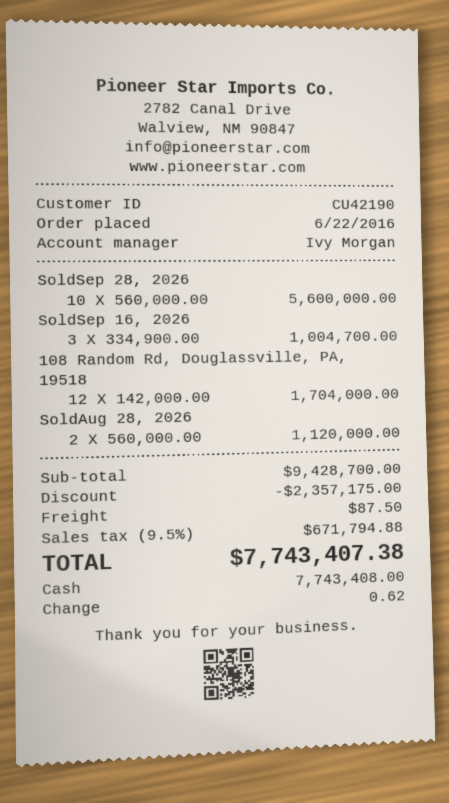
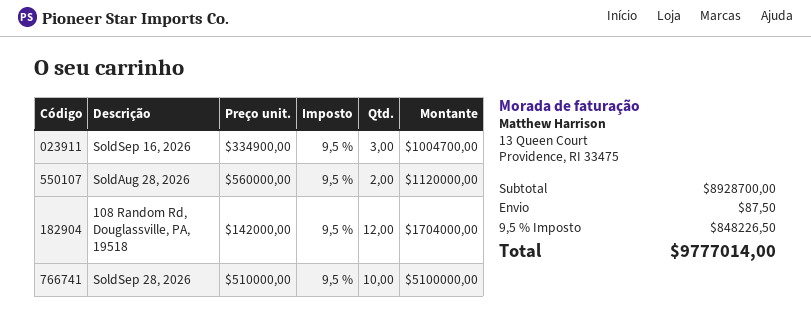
SoldSep 28, 2026: 10 x 560000.00 = 5600000.00 -> 10 x 510000.00 = 5100000.00
subtotal: 9428700.00 -> 8928700.00
discount: 2357175.00 -> none
tax: 9.5% = 671794.88 -> 9.5% = 848226.50
total: 7743407.38 -> 9777014.00

